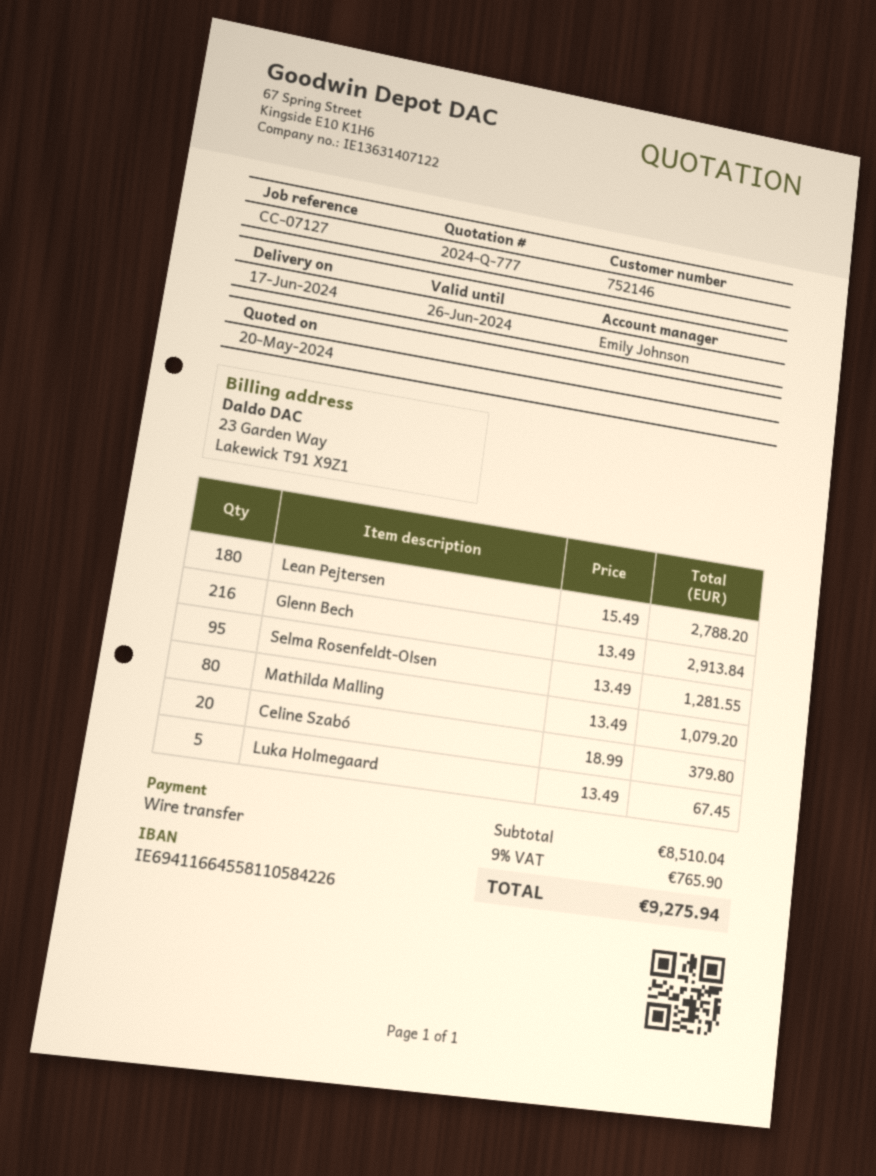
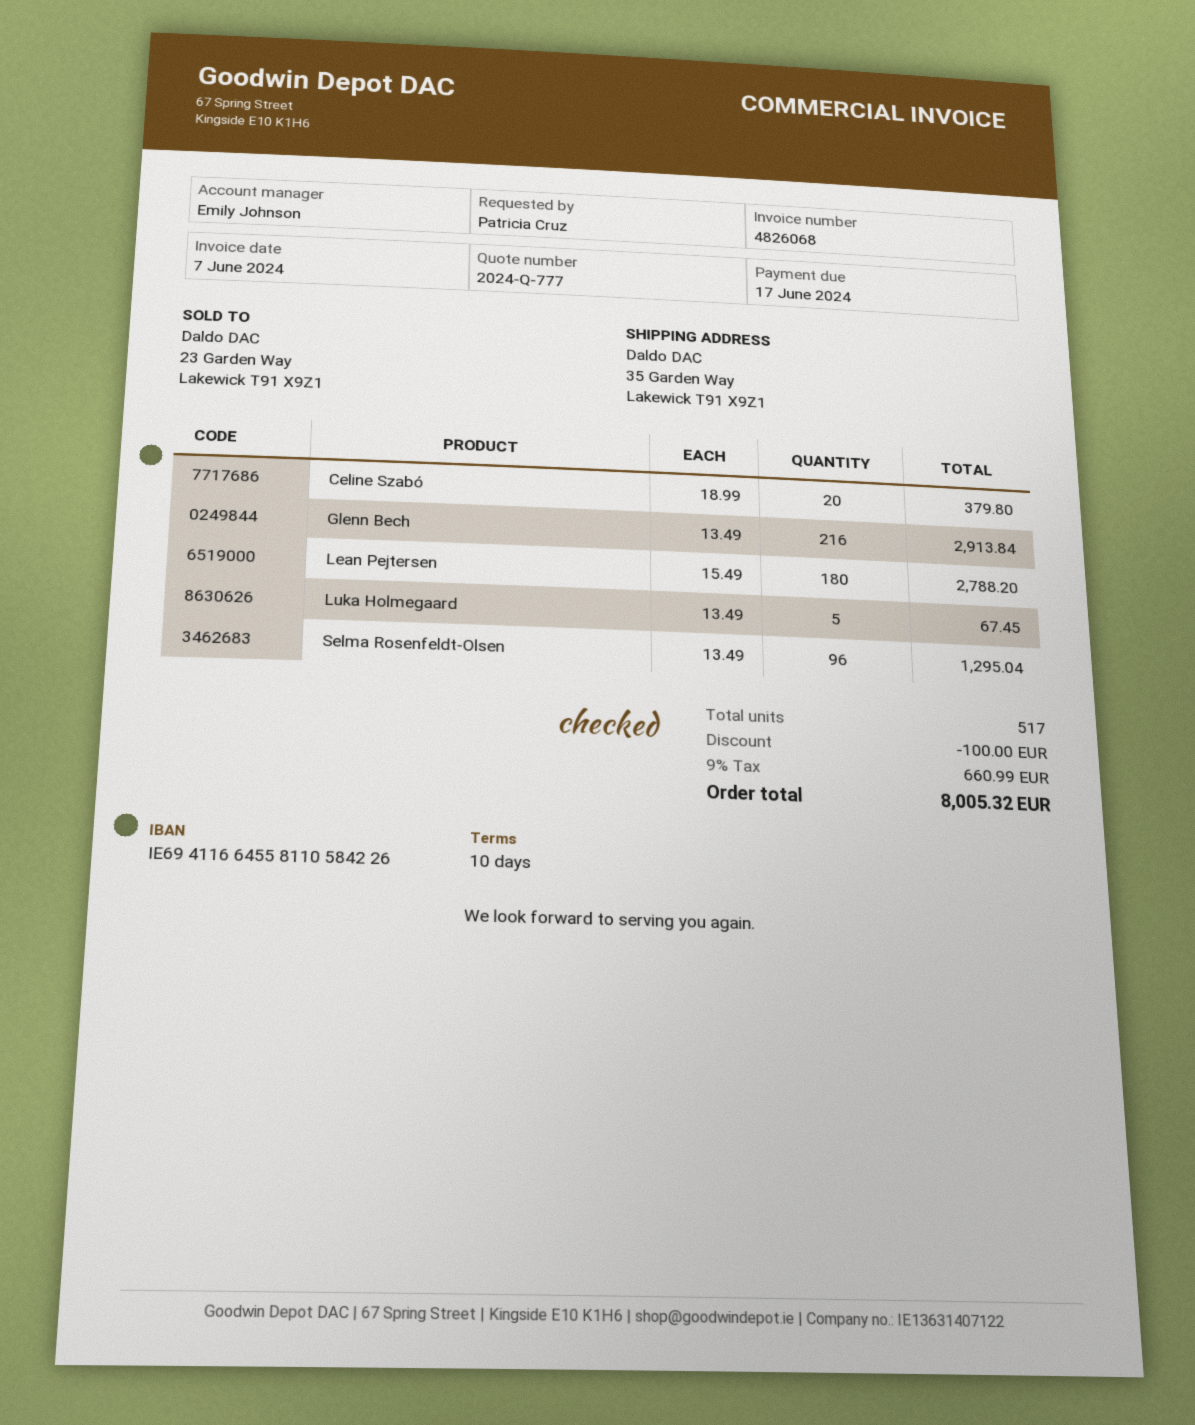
Selma Rosenfeldt-Olsen: 95 x 13.49 = 1281.55 -> 96 x 13.49 = 1295.04
Mathilda Malling: 80 x 13.49 = 1079.20 -> none
discount: none -> 100.00
tax: 9% = 765.90 -> 9% = 660.99
total: 9275.94 -> 8005.32

